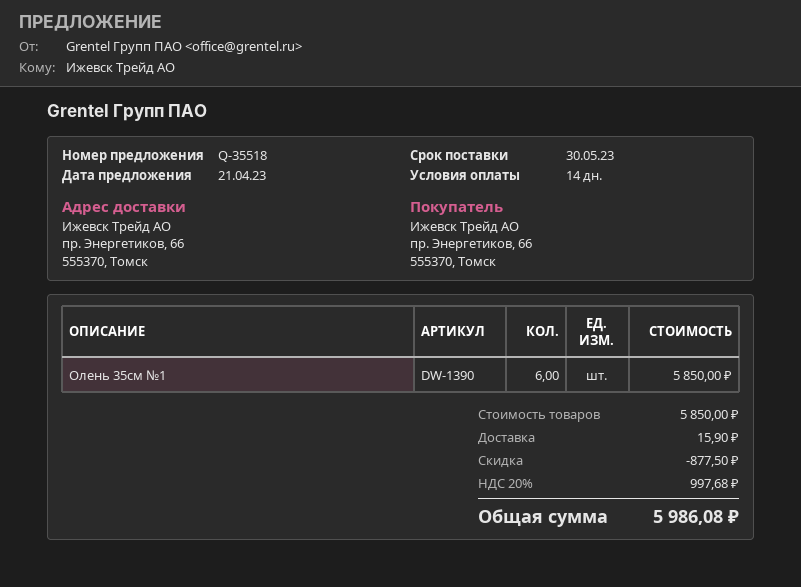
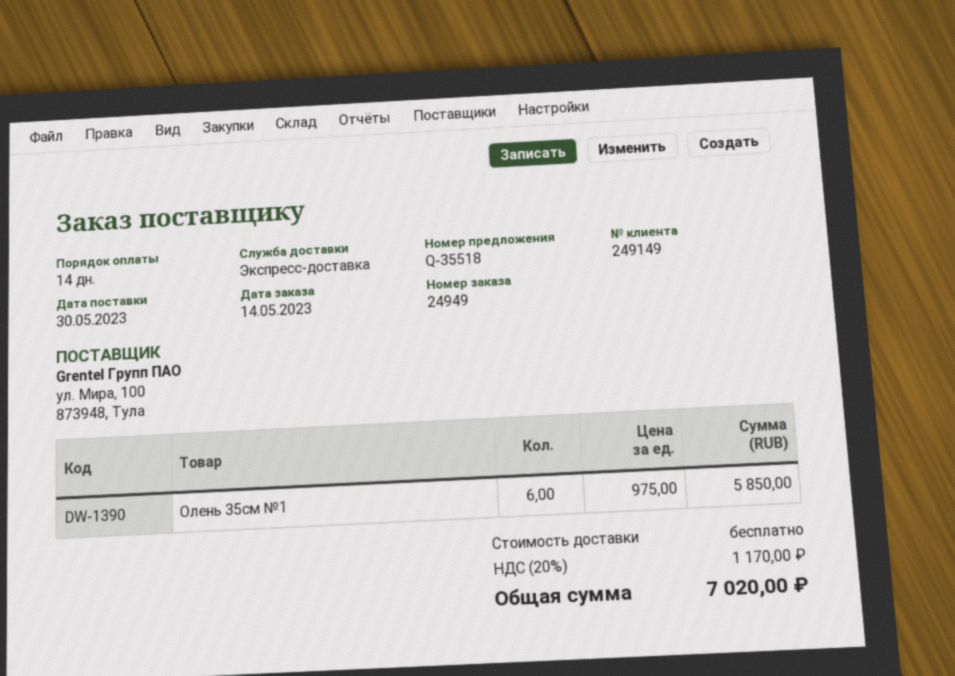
discount: 877.50 -> none
shipping: 15.90 -> 0.00
tax: 20% = 997.68 -> 20% = 1170.00
total: 5986.08 -> 7020.00

